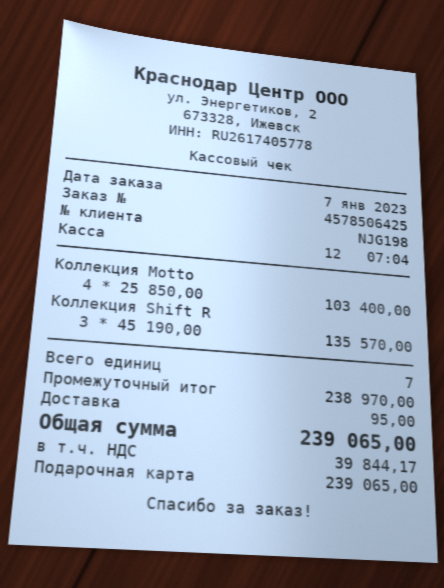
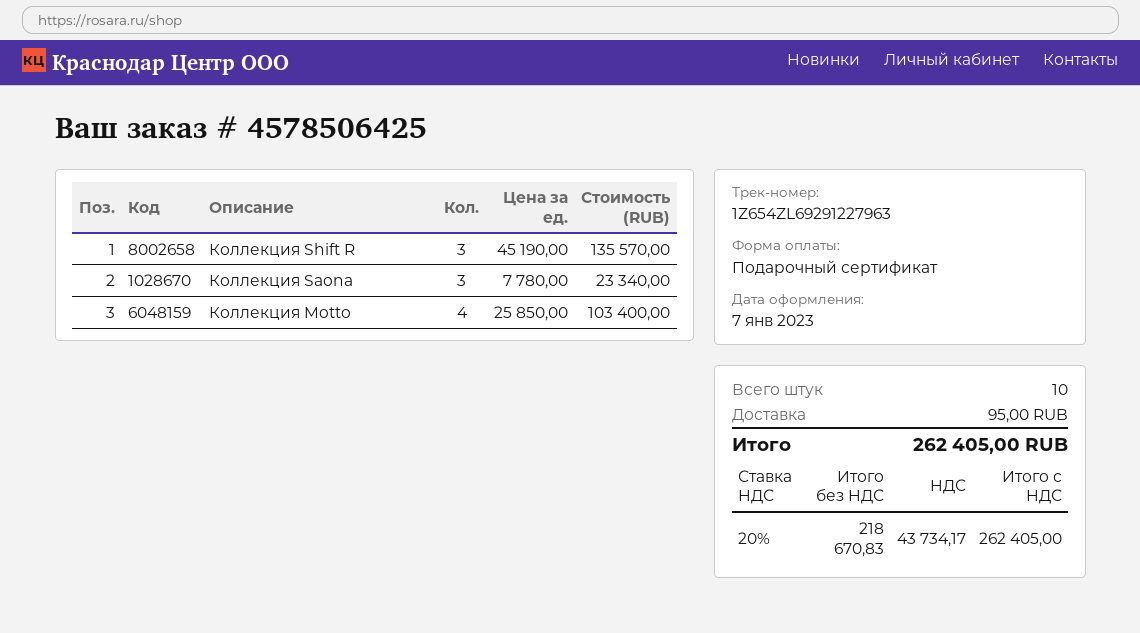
Коллекция Saona: none -> 3 x 7780.00 = 23340.00
total quantity: 7 -> 10
tax: 39844.17 -> 43734.17
total: 239065.00 -> 262405.00

